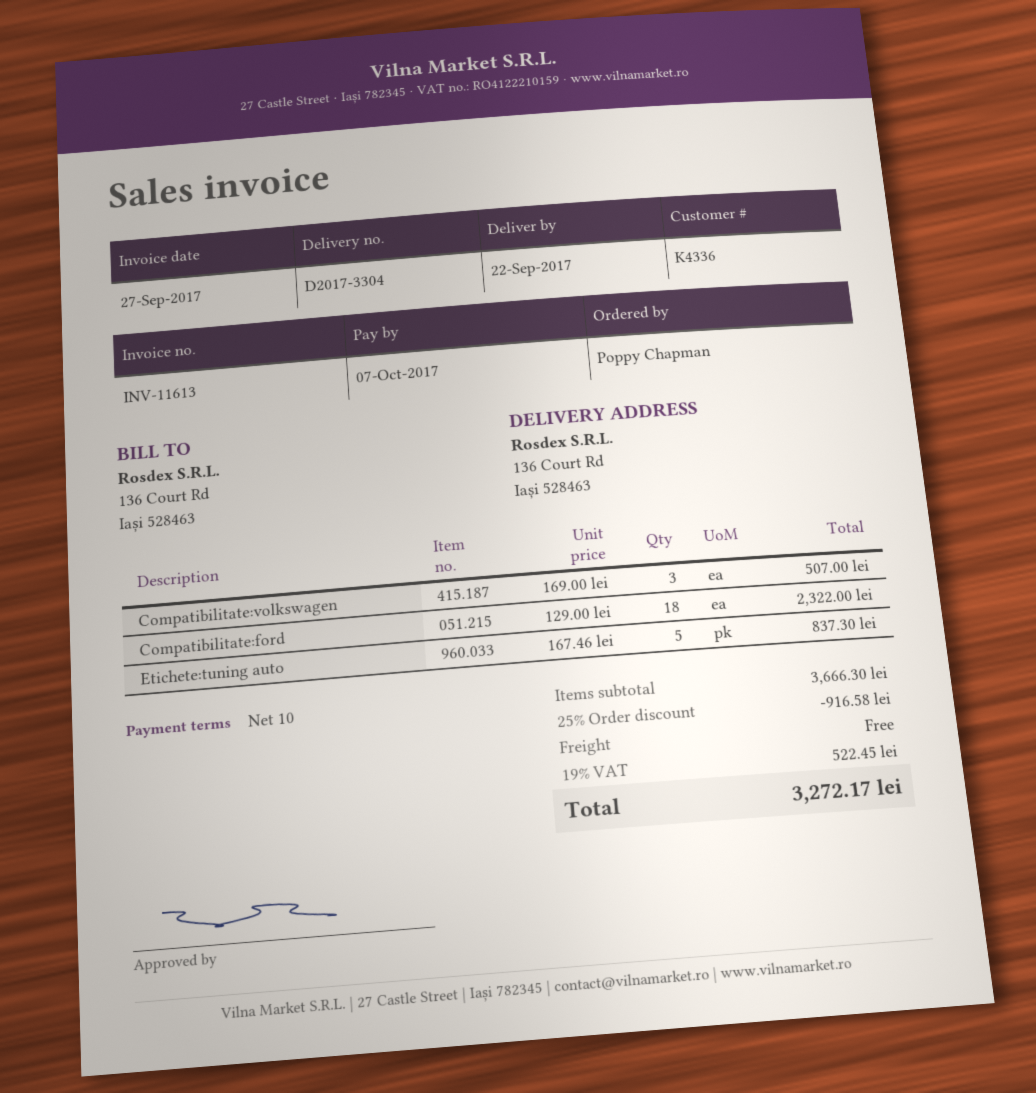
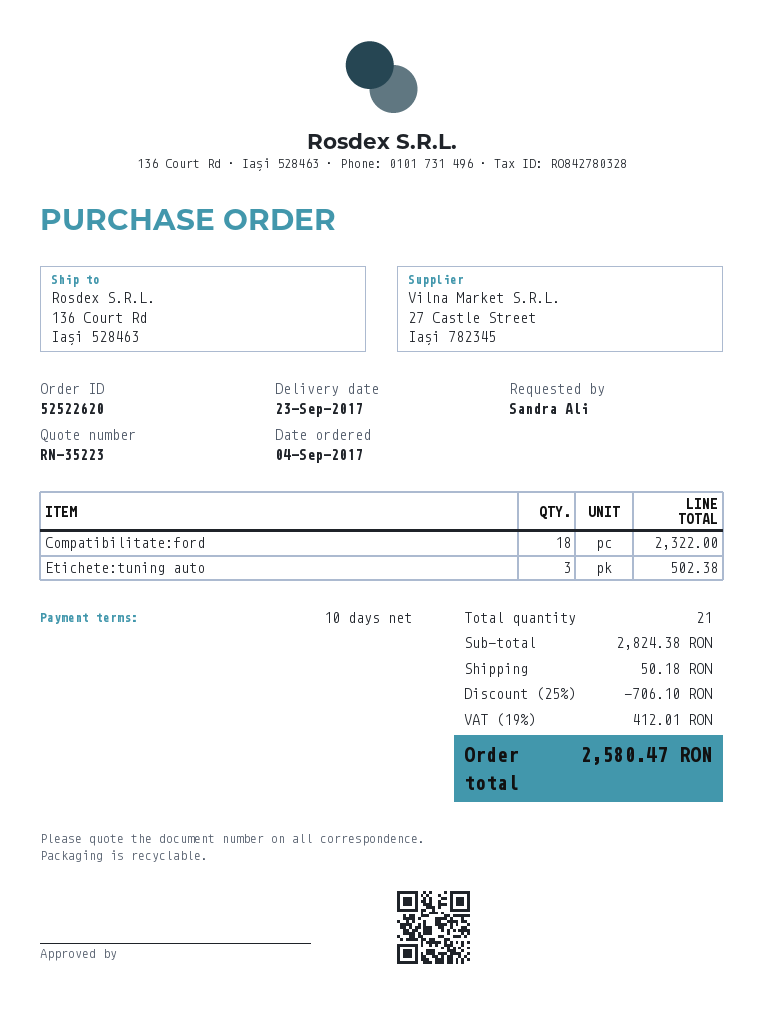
delivery date: 2017-09-22 -> 2017-09-23
ordered by: Poppy Chapman -> Sandra Ali
Compatibilitate:volkswagen: 3 for 507.00 -> none
Etichete:tuning auto: 5 for 837.30 -> 3 for 502.38
subtotal: 3666.30 -> 2824.38
discount: 25% = 916.58 -> 25% = 706.10
shipping: 0.00 -> 50.18
tax: 19% = 522.45 -> 19% = 412.01
total: 3272.17 -> 2580.47

